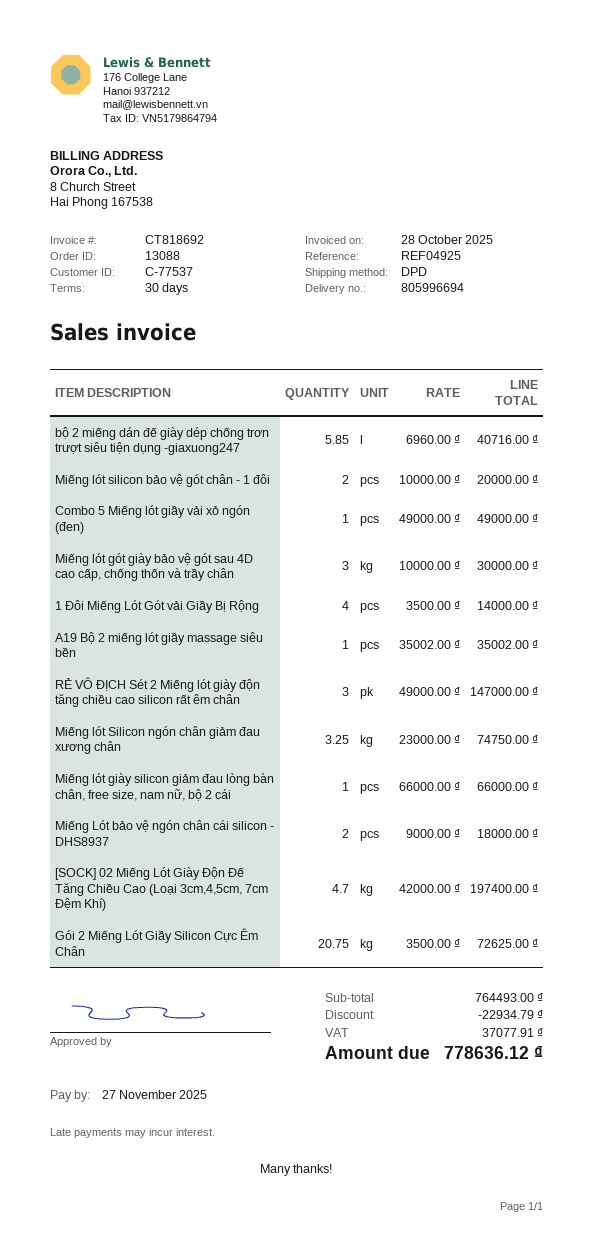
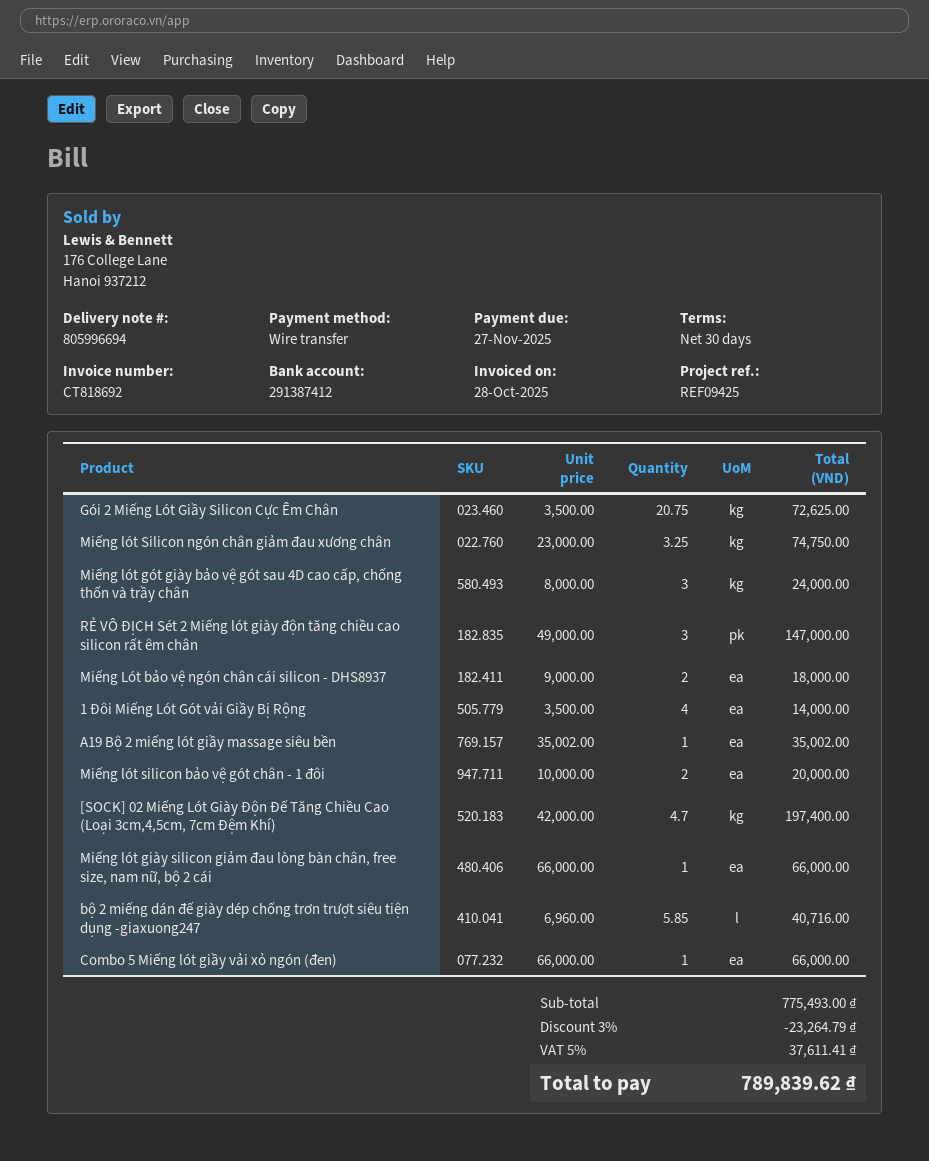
reference: REF04925 -> REF09425
Combo 5 Miếng lót giầy vải xỏ ngón (đen): 1 x 49000.00 = 49000.00 -> 1 x 66000.00 = 66000.00
Miếng lót gót giày bảo vệ gót sau 4D cao cấp, chống thốn và trầy chân: 3 x 10000.00 = 30000.00 -> 3 x 8000.00 = 24000.00
subtotal: 764493.00 -> 775493.00
discount: 22934.79 -> 23264.79
tax: 37077.91 -> 37611.41
total: 778636.12 -> 789839.62

